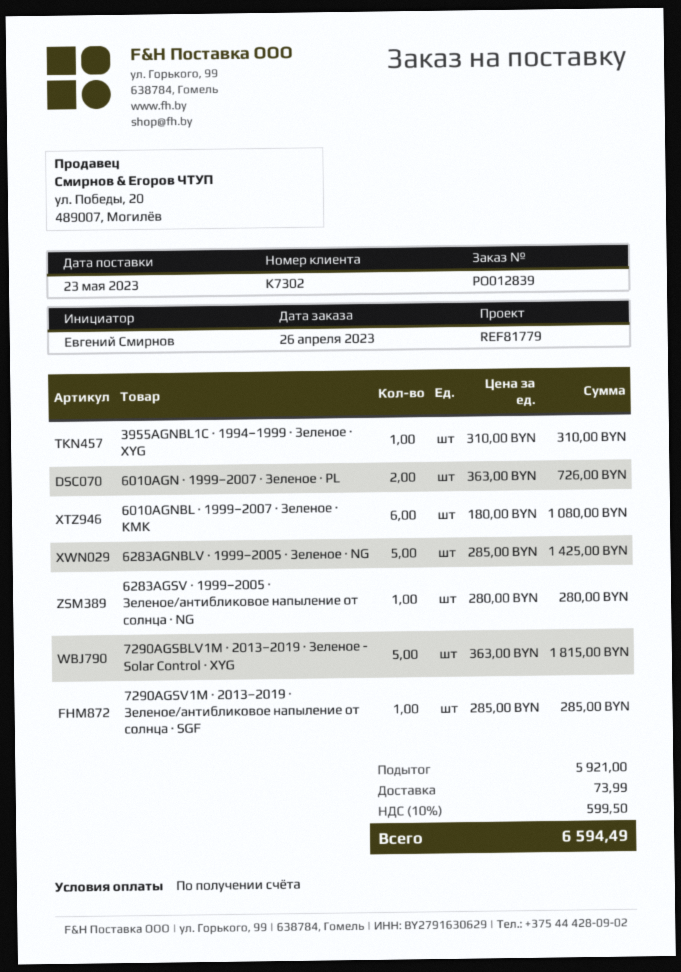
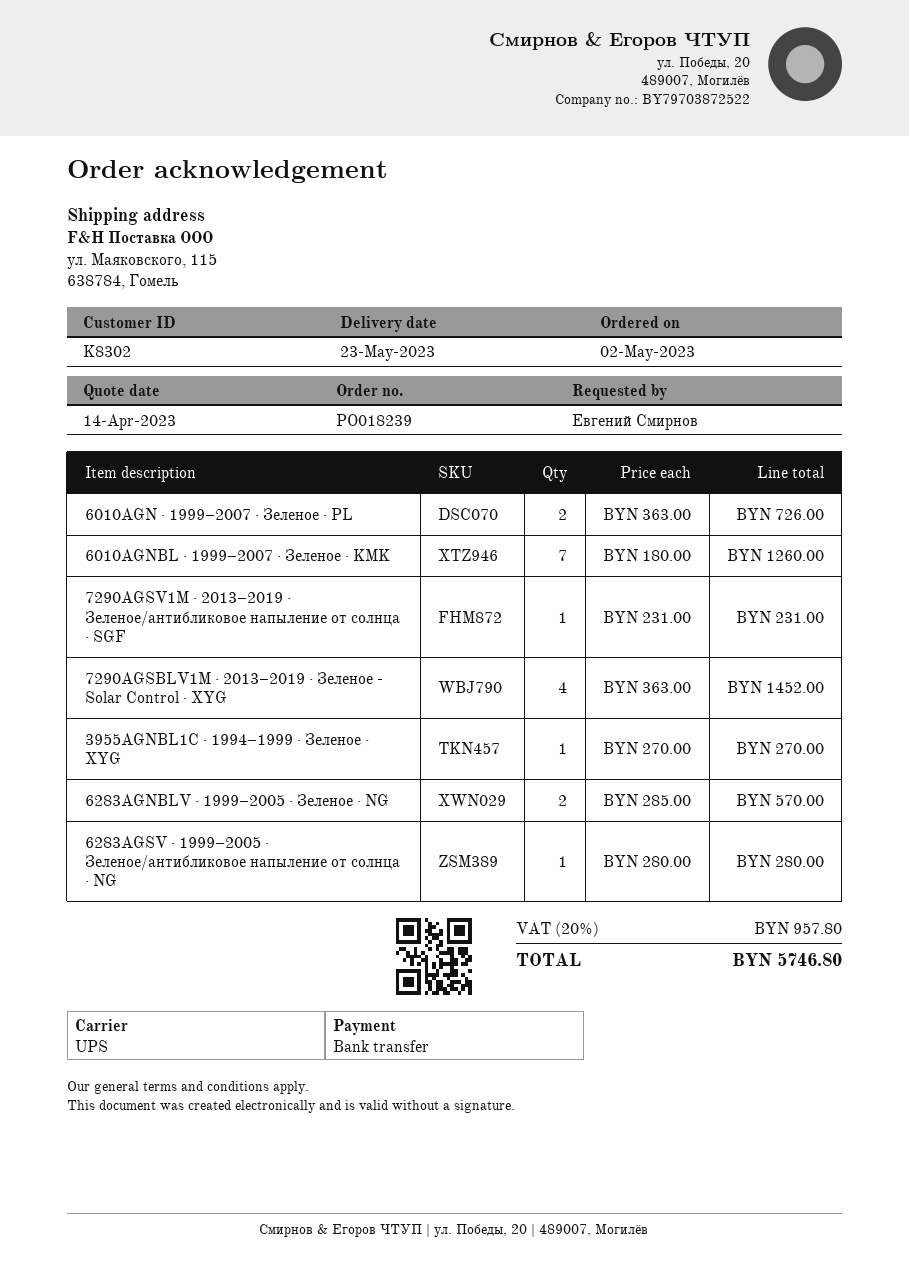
order number: PO012839 -> PO018239
order date: 2023-04-26 -> 2023-05-02
customer number: K7302 -> K8302
3955AGNBL1C · 1994–1999 · Зеленое · XYG: 1 x 310.00 = 310.00 -> 1 x 270.00 = 270.00
6010AGNBL · 1999–2007 · Зеленое · KMK: 6 x 180.00 = 1080.00 -> 7 x 180.00 = 1260.00
6283AGNBLV · 1999–2005 · Зеленое · NG: 5 x 285.00 = 1425.00 -> 2 x 285.00 = 570.00
7290AGSBLV1M · 2013–2019 · Зеленое - Solar Control · XYG: 5 x 363.00 = 1815.00 -> 4 x 363.00 = 1452.00
7290AGSV1M · 2013–2019 · Зеленое/антибликовое напыление от солнца · SGF: 1 x 285.00 = 285.00 -> 1 x 231.00 = 231.00
shipping: 73.99 -> none
tax: 10% = 599.50 -> 20% = 957.80
total: 6594.49 -> 5746.80

